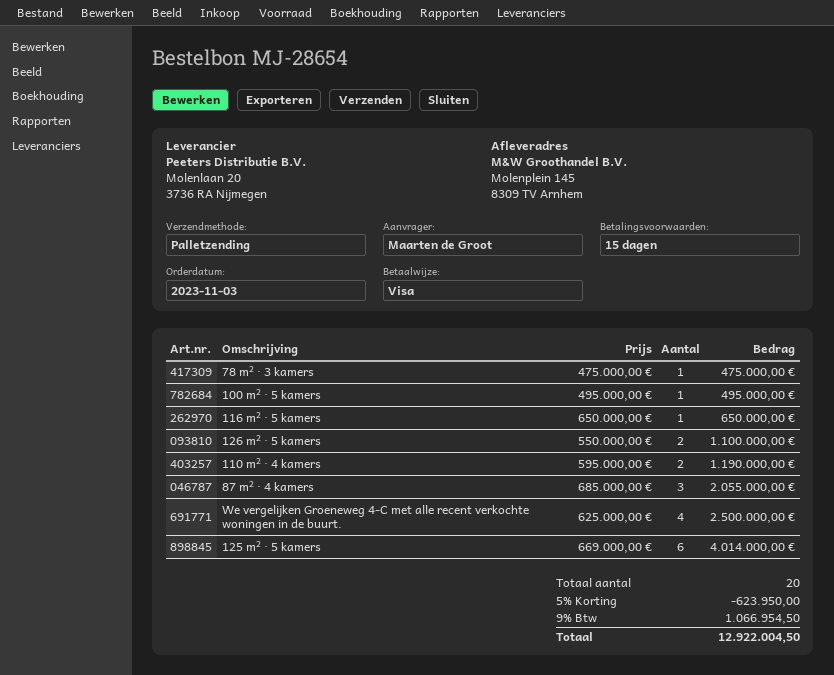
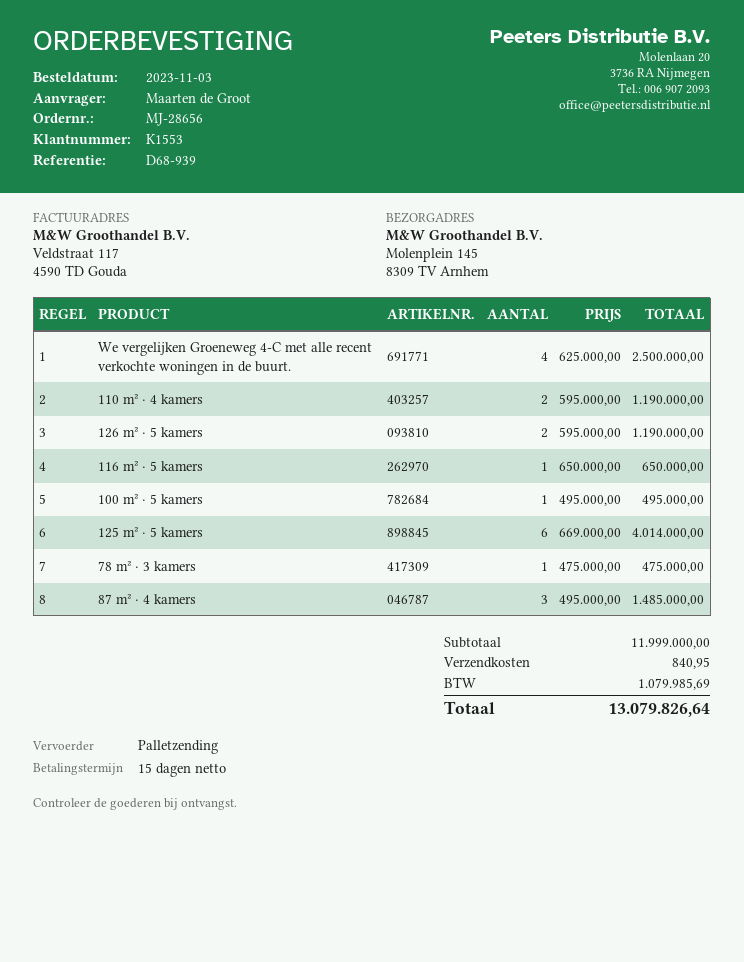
order number: MJ-28654 -> MJ-28656
126 m² · 5 kamers: 2 x 550000.00 = 1100000.00 -> 2 x 595000.00 = 1190000.00
87 m² · 4 kamers: 3 x 685000.00 = 2055000.00 -> 3 x 495000.00 = 1485000.00
discount: 5% = 623950.00 -> none
shipping: none -> 840.95
tax: 1066954.50 -> 1079985.69
total: 12922004.50 -> 13079826.64

